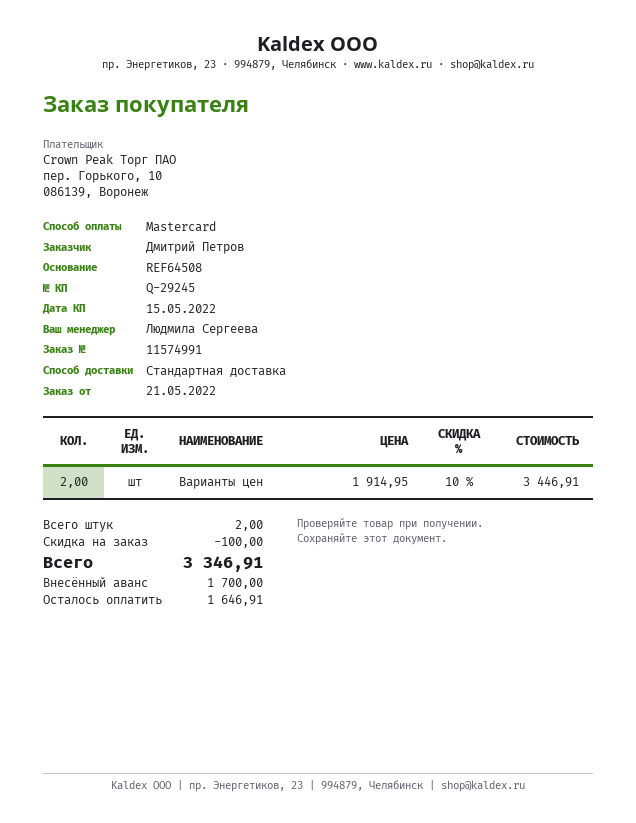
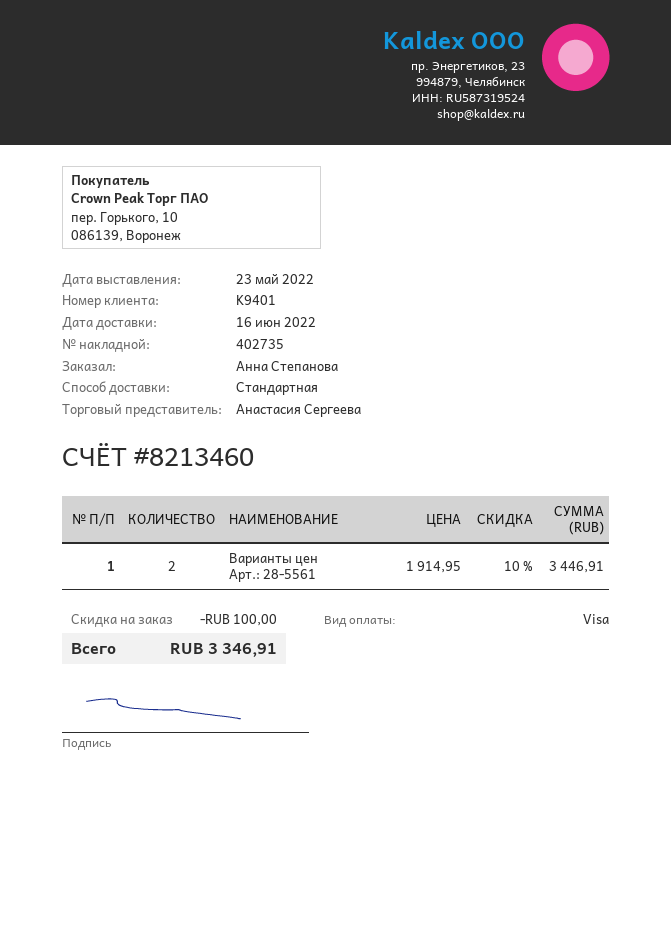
ordered by: Дмитрий Петров -> Анна Степанова
sales rep: Людмила Сергеева -> Анастасия Сергеева
payment method: Mastercard -> Visa

